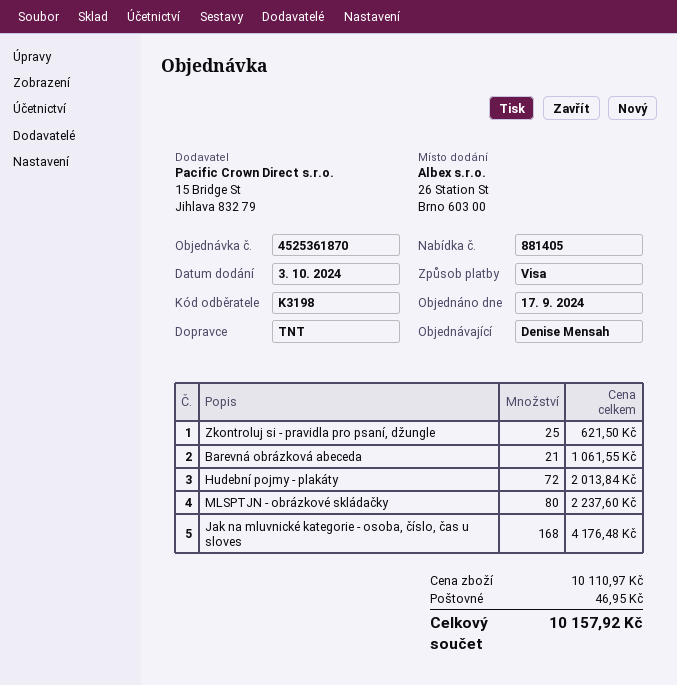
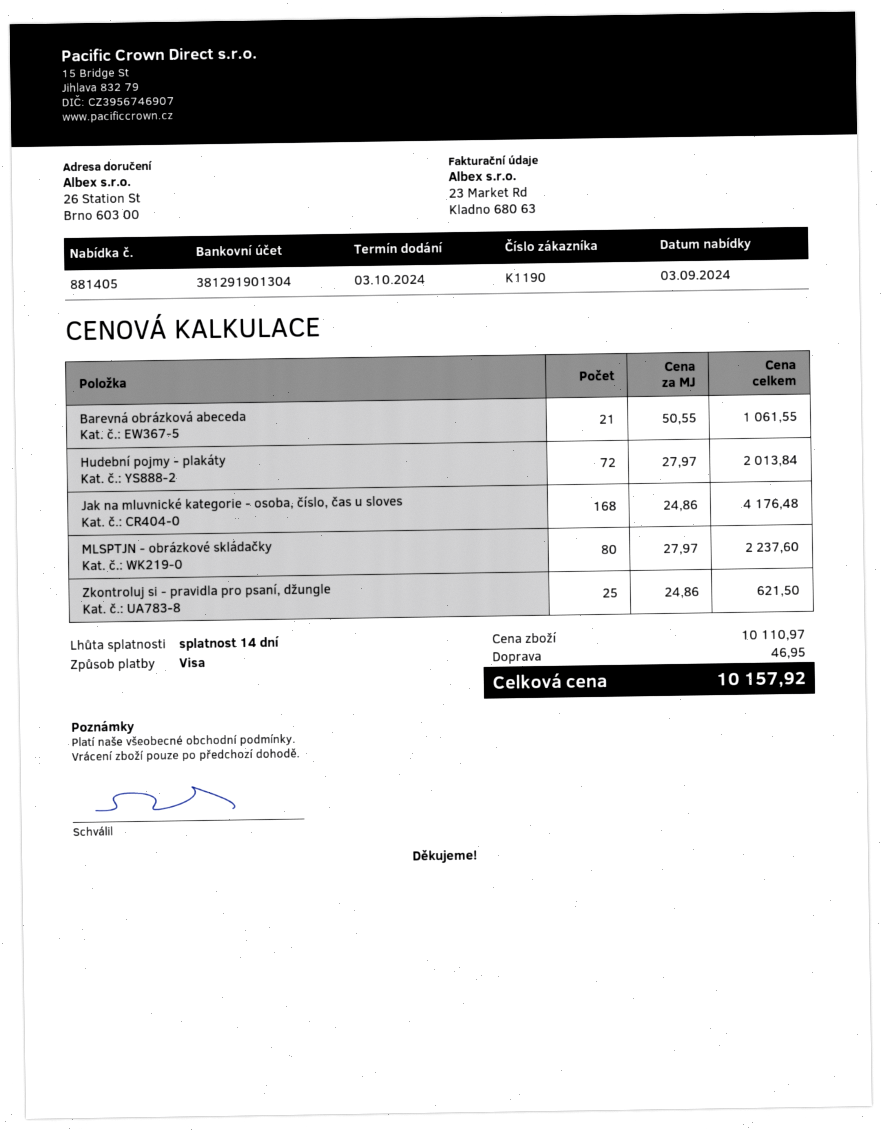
customer number: K3198 -> K1190

